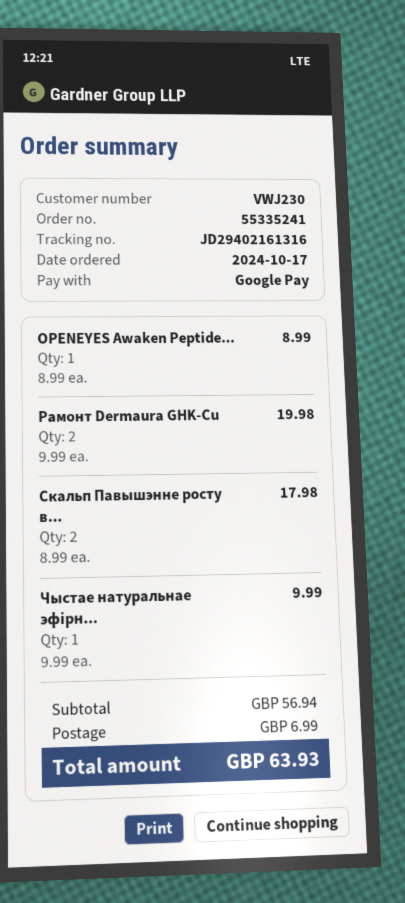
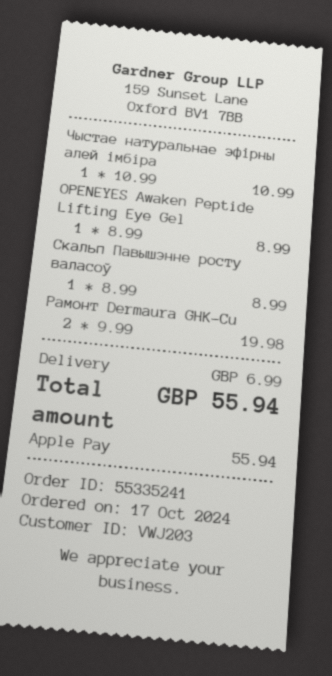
customer number: VWJ230 -> VWJ203
payment method: Google Pay -> Apple Pay
Скальп Павышэнне росту в...: 2 x 8.99 = 17.98 -> 1 x 8.99 = 8.99
Чыстае натуральнае эфірн...: 1 x 9.99 = 9.99 -> 1 x 10.99 = 10.99
total: 63.93 -> 55.94

